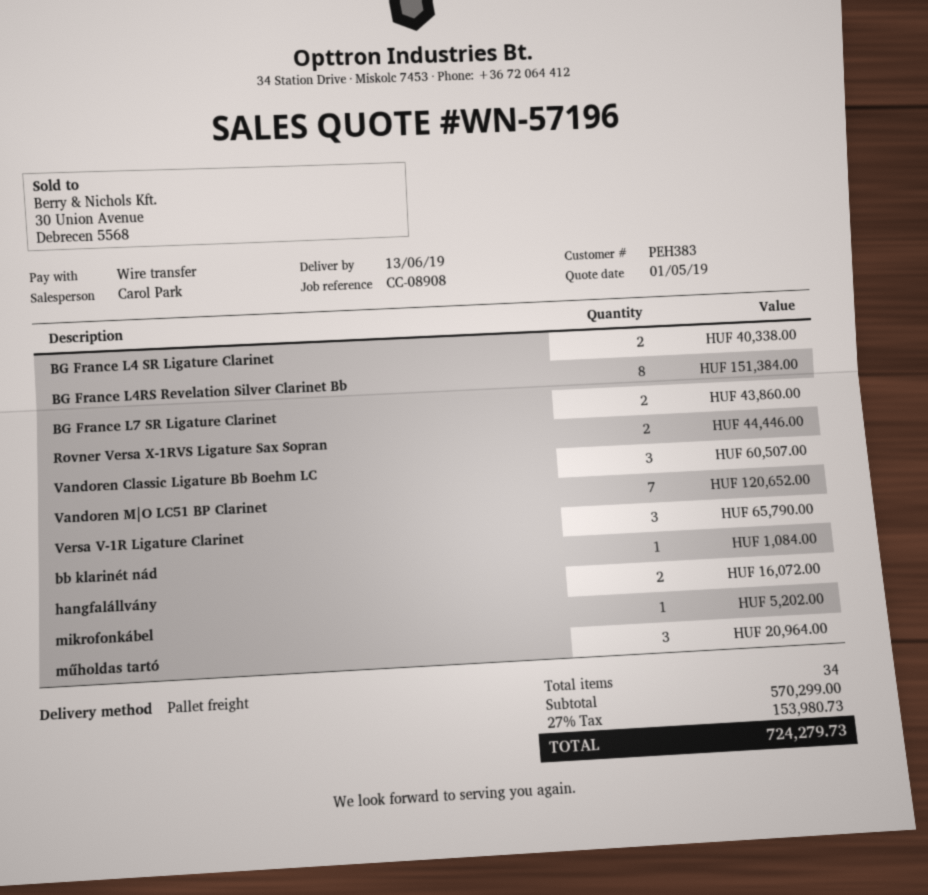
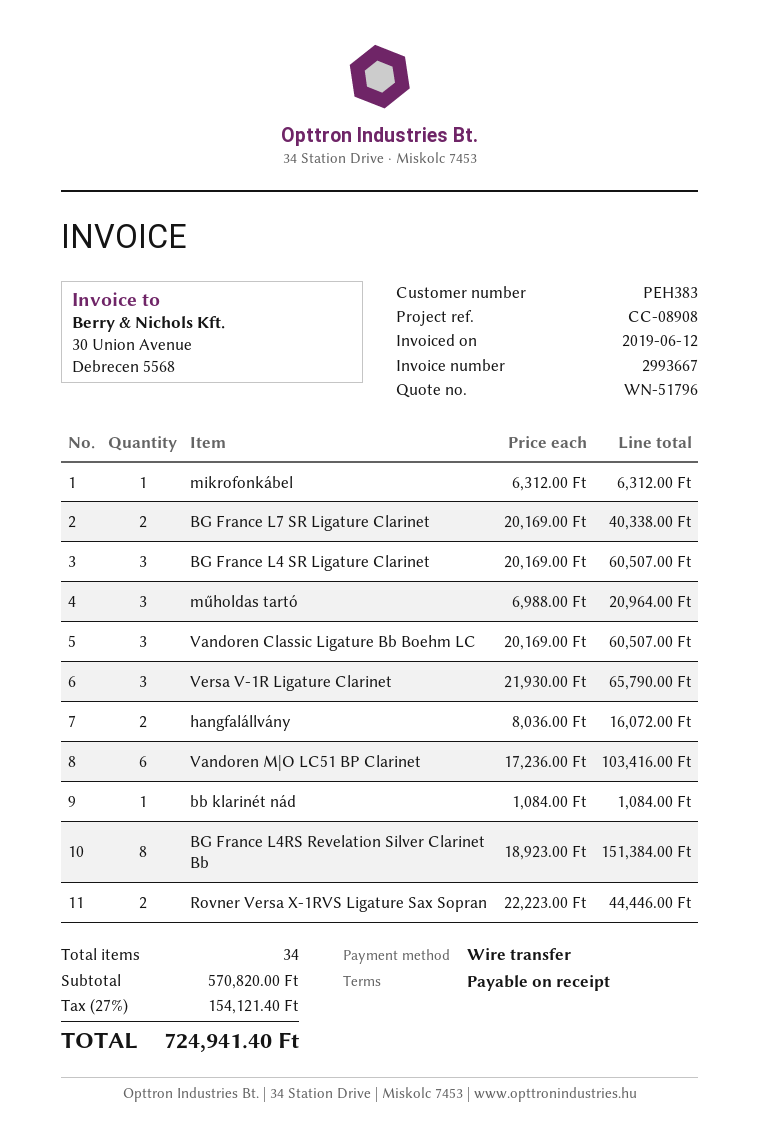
quote number: WN-57196 -> WN-51796
BG France L4 SR Ligature Clarinet: 2 for 40338.00 -> 3 for 60507.00
BG France L7 SR Ligature Clarinet: 2 for 43860.00 -> 2 for 40338.00
Vandoren M|O LC51 BP Clarinet: 7 for 120652.00 -> 6 for 103416.00
mikrofonkábel: 1 for 5202.00 -> 1 for 6312.00
subtotal: 570299.00 -> 570820.00
tax: 27% = 153980.73 -> 27% = 154121.40
total: 724279.73 -> 724941.40

